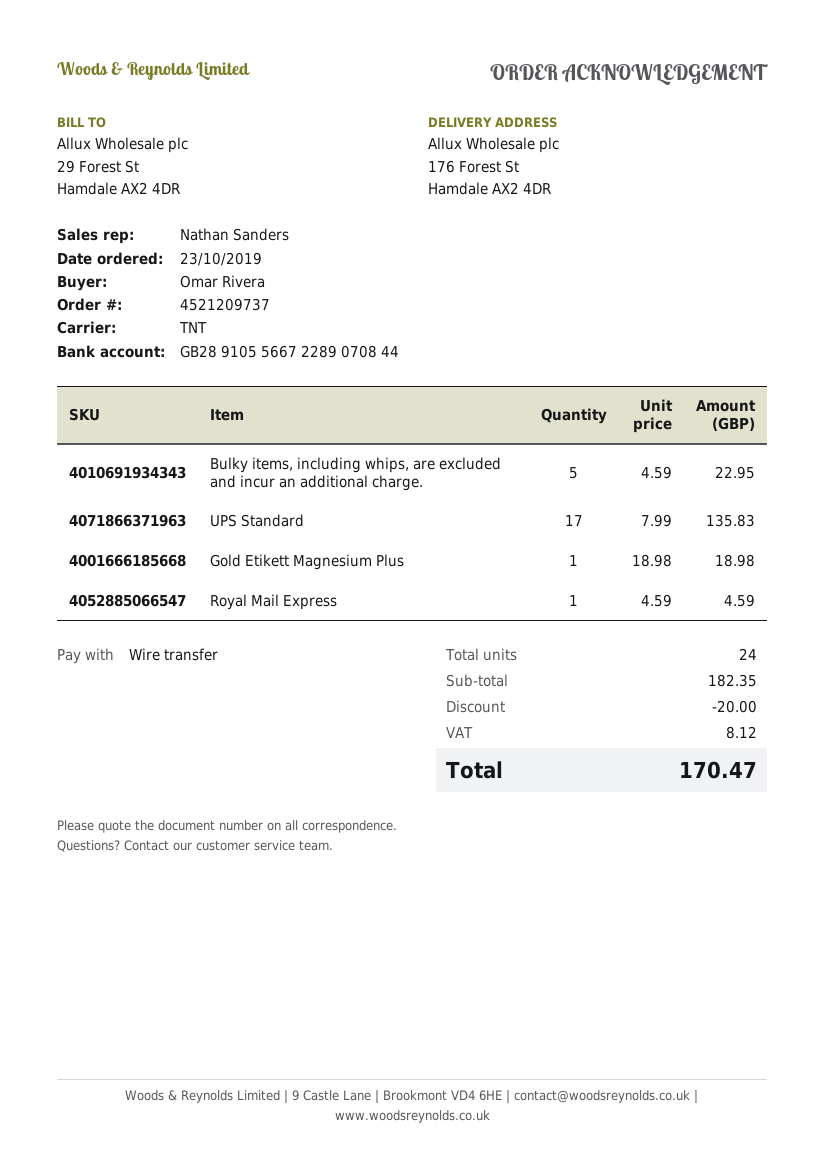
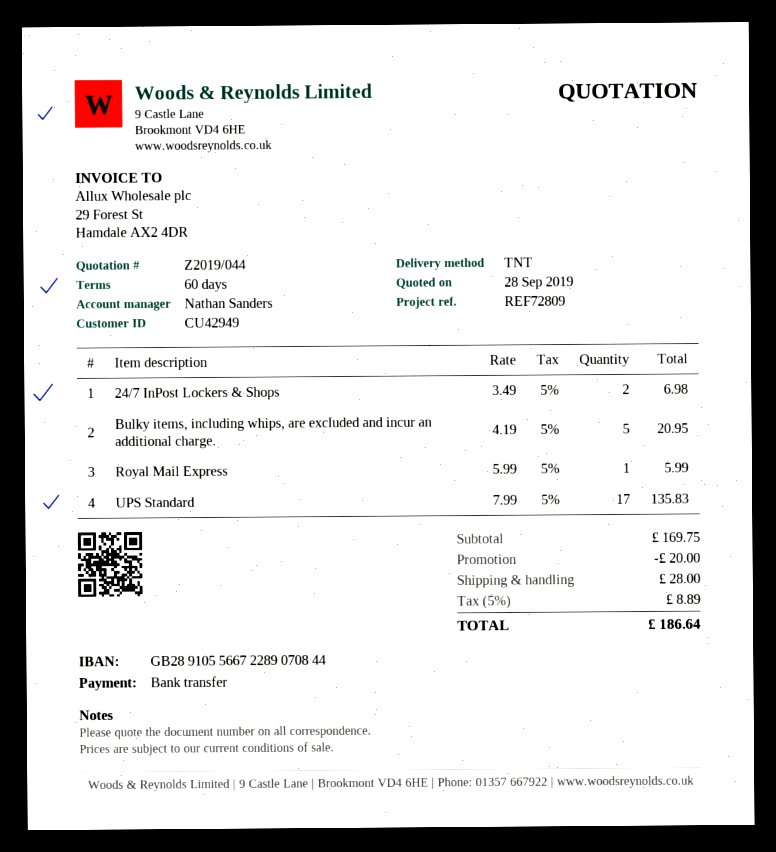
Bulky items, including whips, are excluded and incur an additional charge.: 5 x 4.59 = 22.95 -> 5 x 4.19 = 20.95
Gold Etikett Magnesium Plus: 1 x 18.98 = 18.98 -> none
Royal Mail Express: 1 x 4.59 = 4.59 -> 1 x 5.99 = 5.99
24/7 InPost Lockers & Shops: none -> 2 x 3.49 = 6.98
subtotal: 182.35 -> 169.75
shipping: none -> 28.00
tax: 8.12 -> 8.89
total: 170.47 -> 186.64

